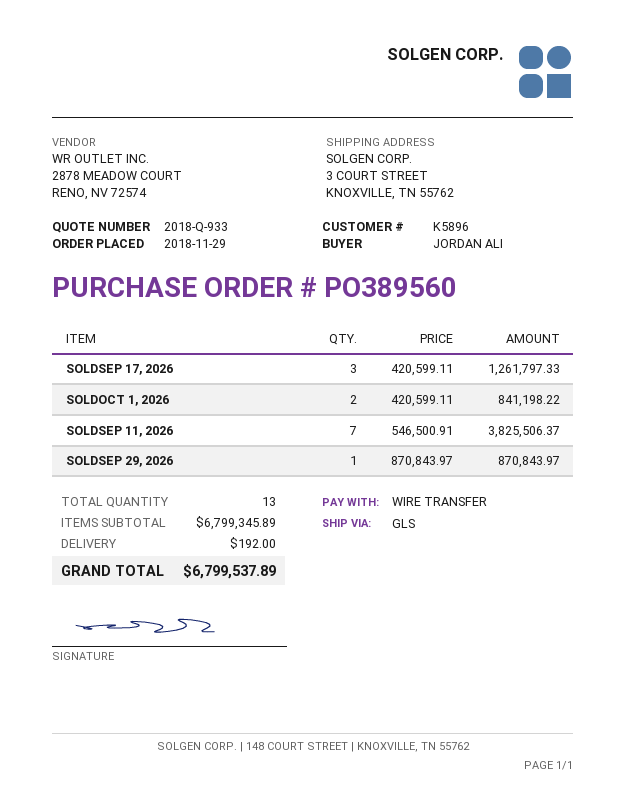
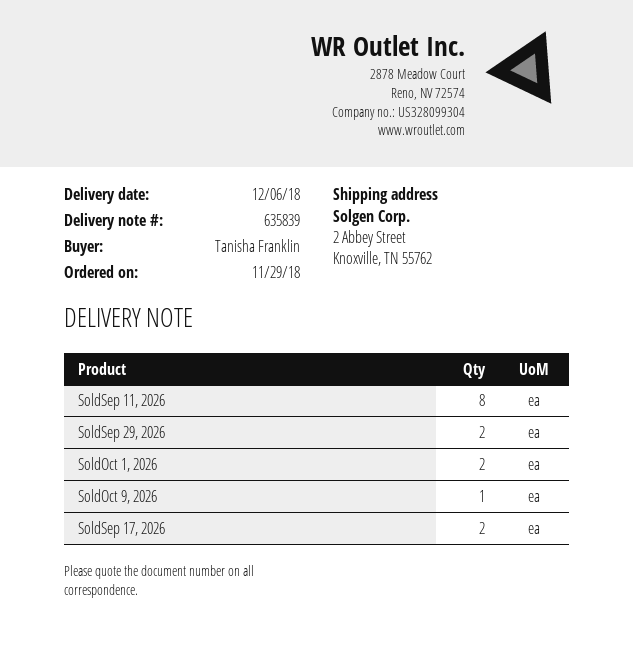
ordered by: JORDAN ALI -> Tanisha Franklin
ship to: 3 COURT STREET, KNOXVILLE, TN 55762 -> 2 Abbey Street, Knoxville, TN 55762
SOLDSEP 17, 2026: 3 -> 2
SOLDSEP 11, 2026: 7 -> 8
SOLDSEP 29, 2026: 1 -> 2
SoldOct 9, 2026: none -> 1

